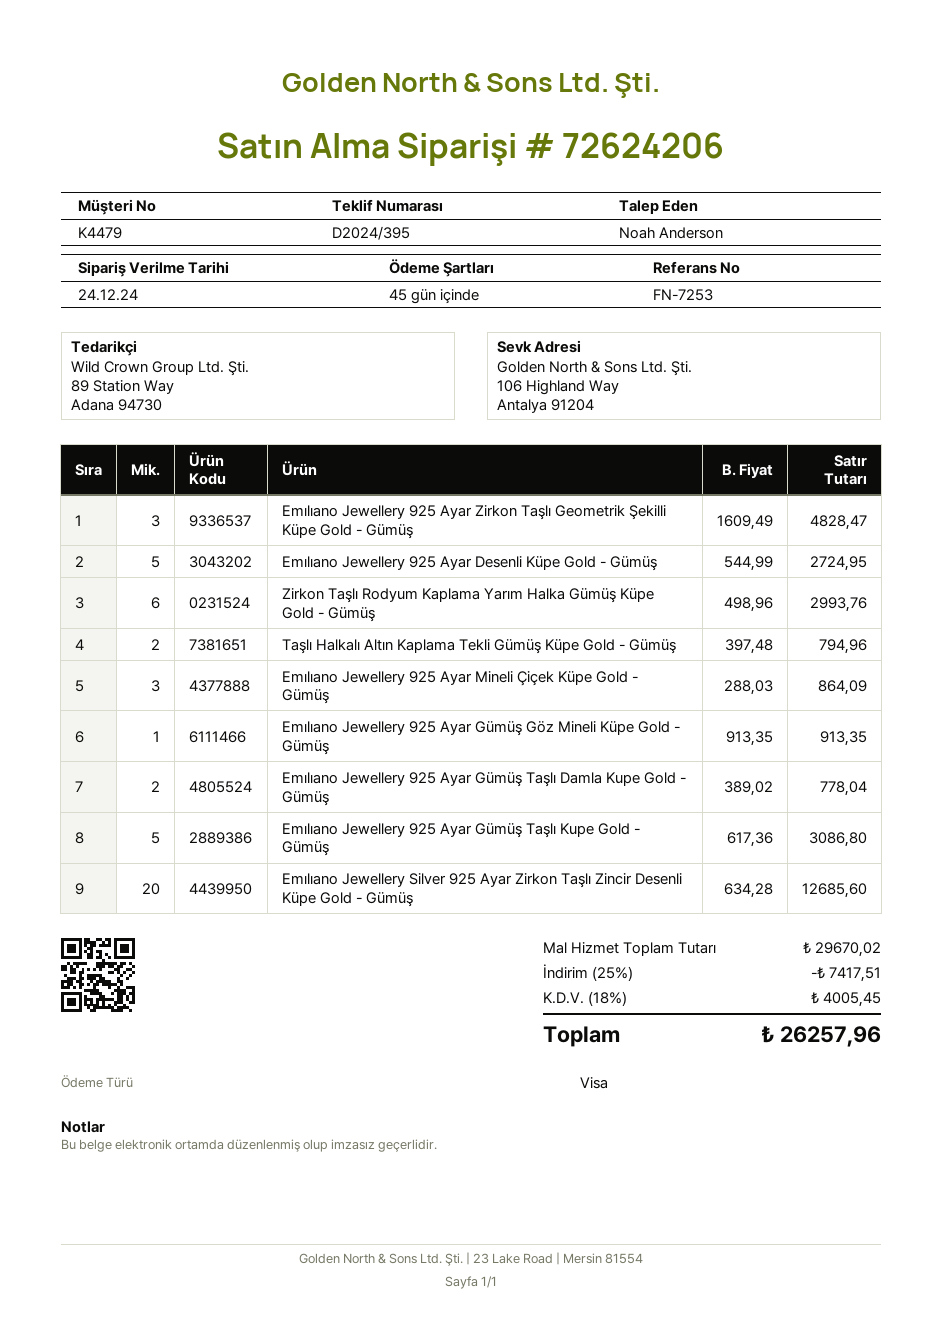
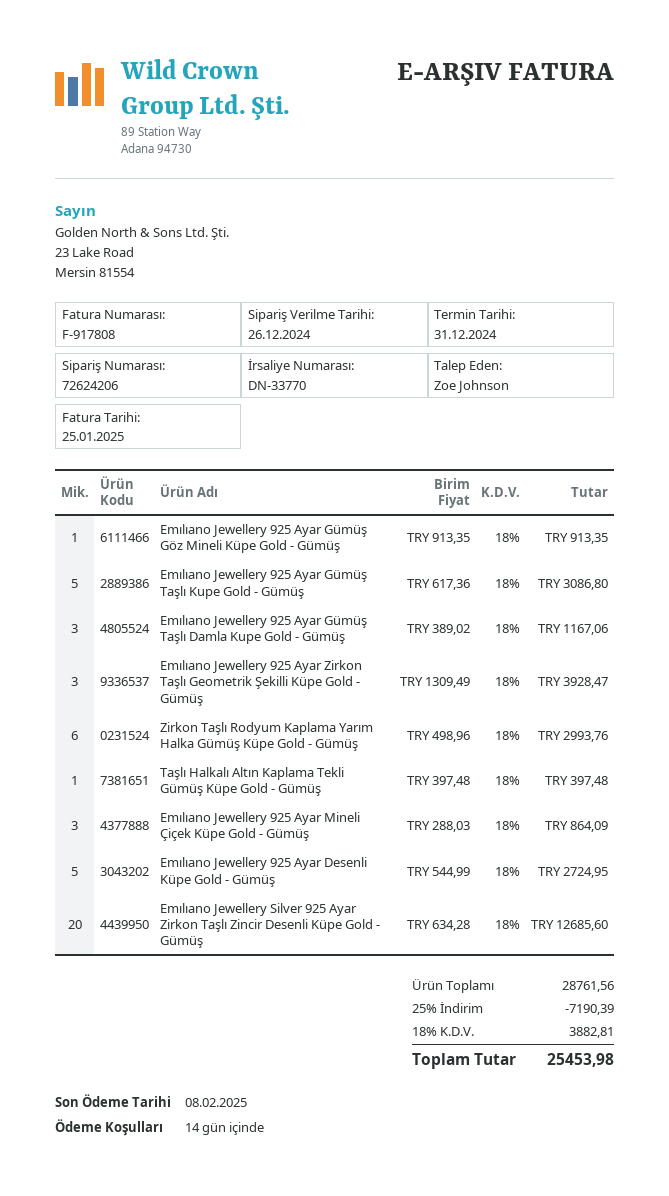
order date: 2024-12-24 -> 2024-12-26
payment terms: 45 days -> 14 days
ordered by: Noah Anderson -> Zoe Johnson
Emılıano Jewellery 925 Ayar Zirkon Taşlı Geometrik Şekilli Küpe Gold - Gümüş: 3 x 1609.49 = 4828.47 -> 3 x 1309.49 = 3928.47
Taşlı Halkalı Altın Kaplama Tekli Gümüş Küpe Gold - Gümüş: 2 x 397.48 = 794.96 -> 1 x 397.48 = 397.48
Emılıano Jewellery 925 Ayar Gümüş Taşlı Damla Kupe Gold - Gümüş: 2 x 389.02 = 778.04 -> 3 x 389.02 = 1167.06
subtotal: 29670.02 -> 28761.56
discount: 25% = 7417.51 -> 25% = 7190.39
tax: 18% = 4005.45 -> 18% = 3882.81
total: 26257.96 -> 25453.98

